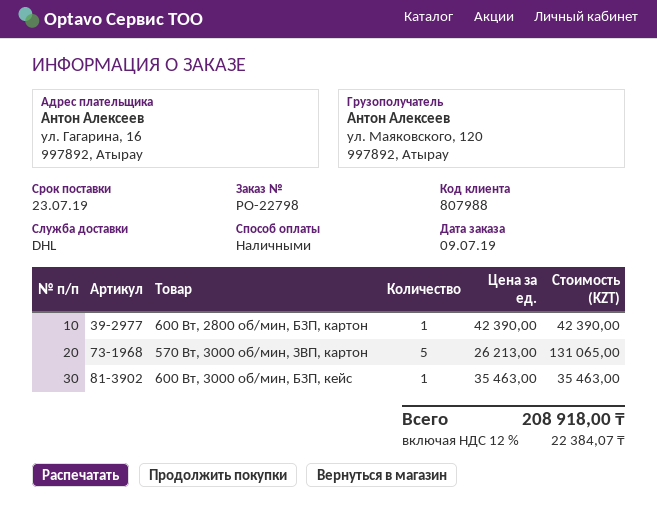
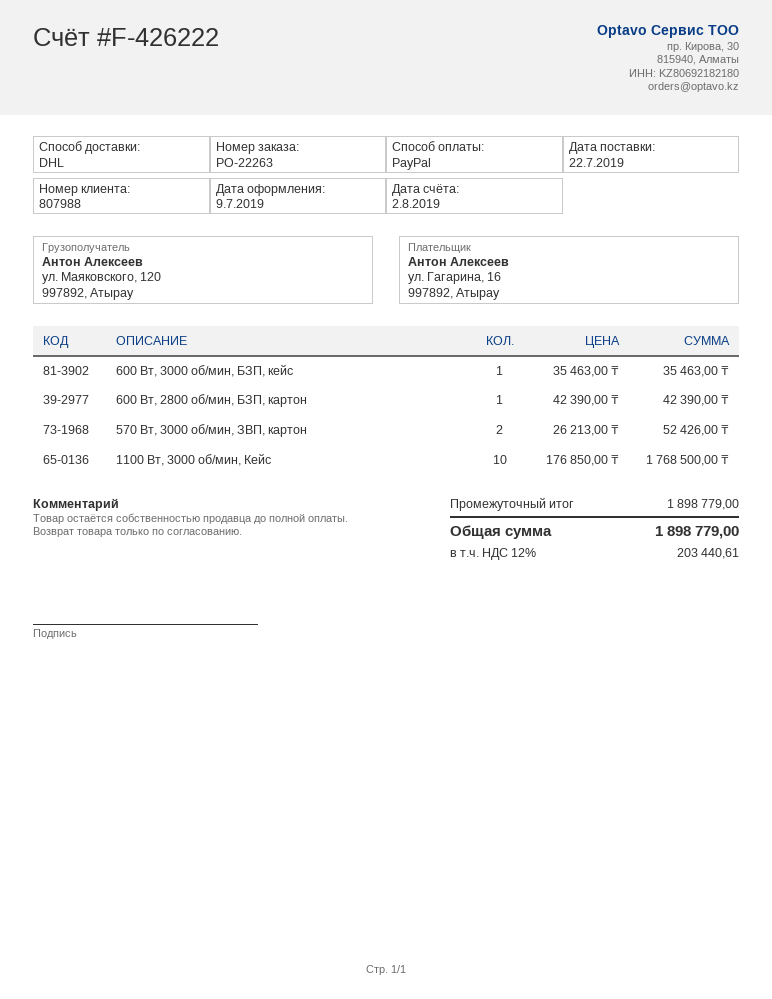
order number: PO-22798 -> PO-22263
delivery date: 2019-07-23 -> 2019-07-22
payment method: cash -> PayPal
570 Вт, 3000 об/мин, ЗВП, картон: 5 x 26213.00 = 131065.00 -> 2 x 26213.00 = 52426.00
1100 Вт, 3000 об/мин, Кейс: none -> 10 x 176850.00 = 1768500.00
tax: 12% = 22384.07 -> 12% = 203440.61
total: 208918.00 -> 1898779.00

